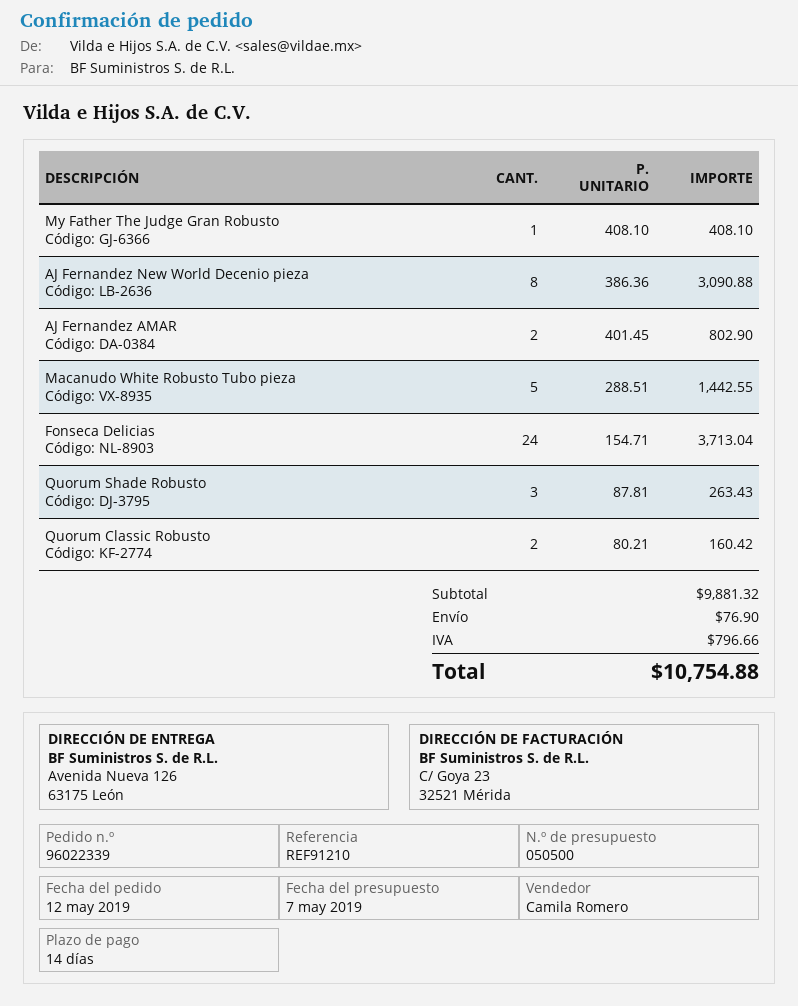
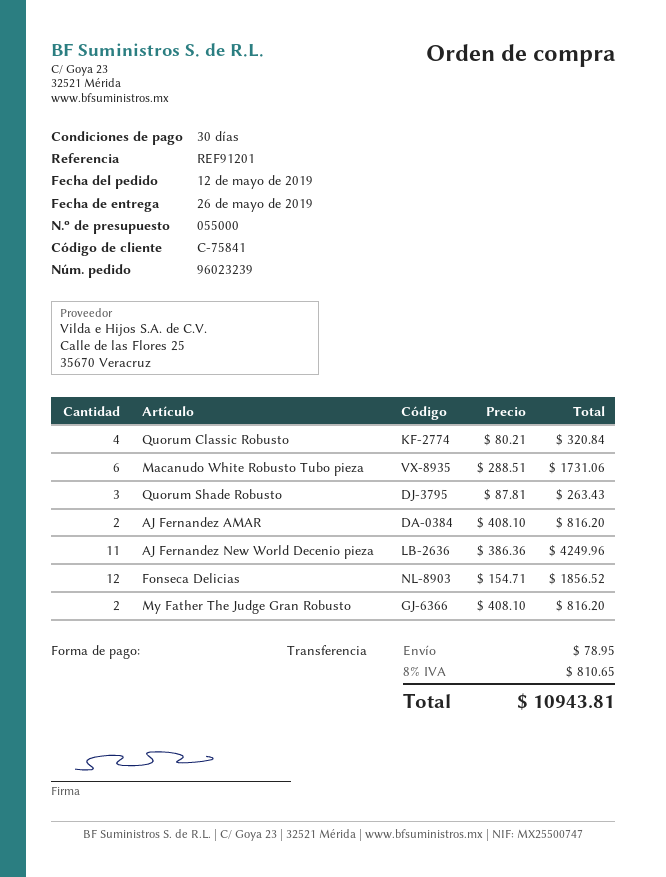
quote number: 050500 -> 055000
order number: 96022339 -> 96023239
payment terms: 14 days -> 30 days
reference: REF91210 -> REF91201
My Father The Judge Gran Robusto: 1 x 408.10 = 408.10 -> 2 x 408.10 = 816.20
AJ Fernandez New World Decenio pieza: 8 x 386.36 = 3090.88 -> 11 x 386.36 = 4249.96
AJ Fernandez AMAR: 2 x 401.45 = 802.90 -> 2 x 408.10 = 816.20
Macanudo White Robusto Tubo pieza: 5 x 288.51 = 1442.55 -> 6 x 288.51 = 1731.06
Fonseca Delicias: 24 x 154.71 = 3713.04 -> 12 x 154.71 = 1856.52
Quorum Classic Robusto: 2 x 80.21 = 160.42 -> 4 x 80.21 = 320.84
shipping: 76.90 -> 78.95
tax: 796.66 -> 810.65
total: 10754.88 -> 10943.81

